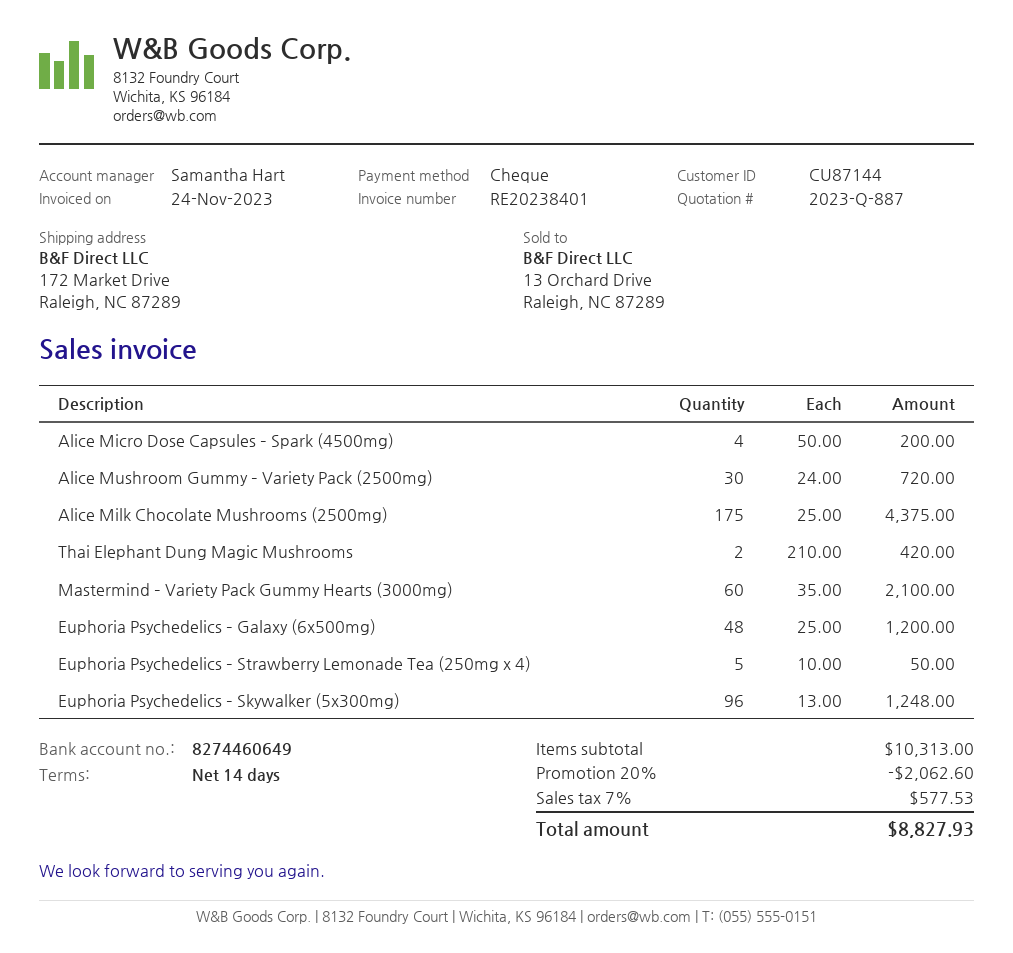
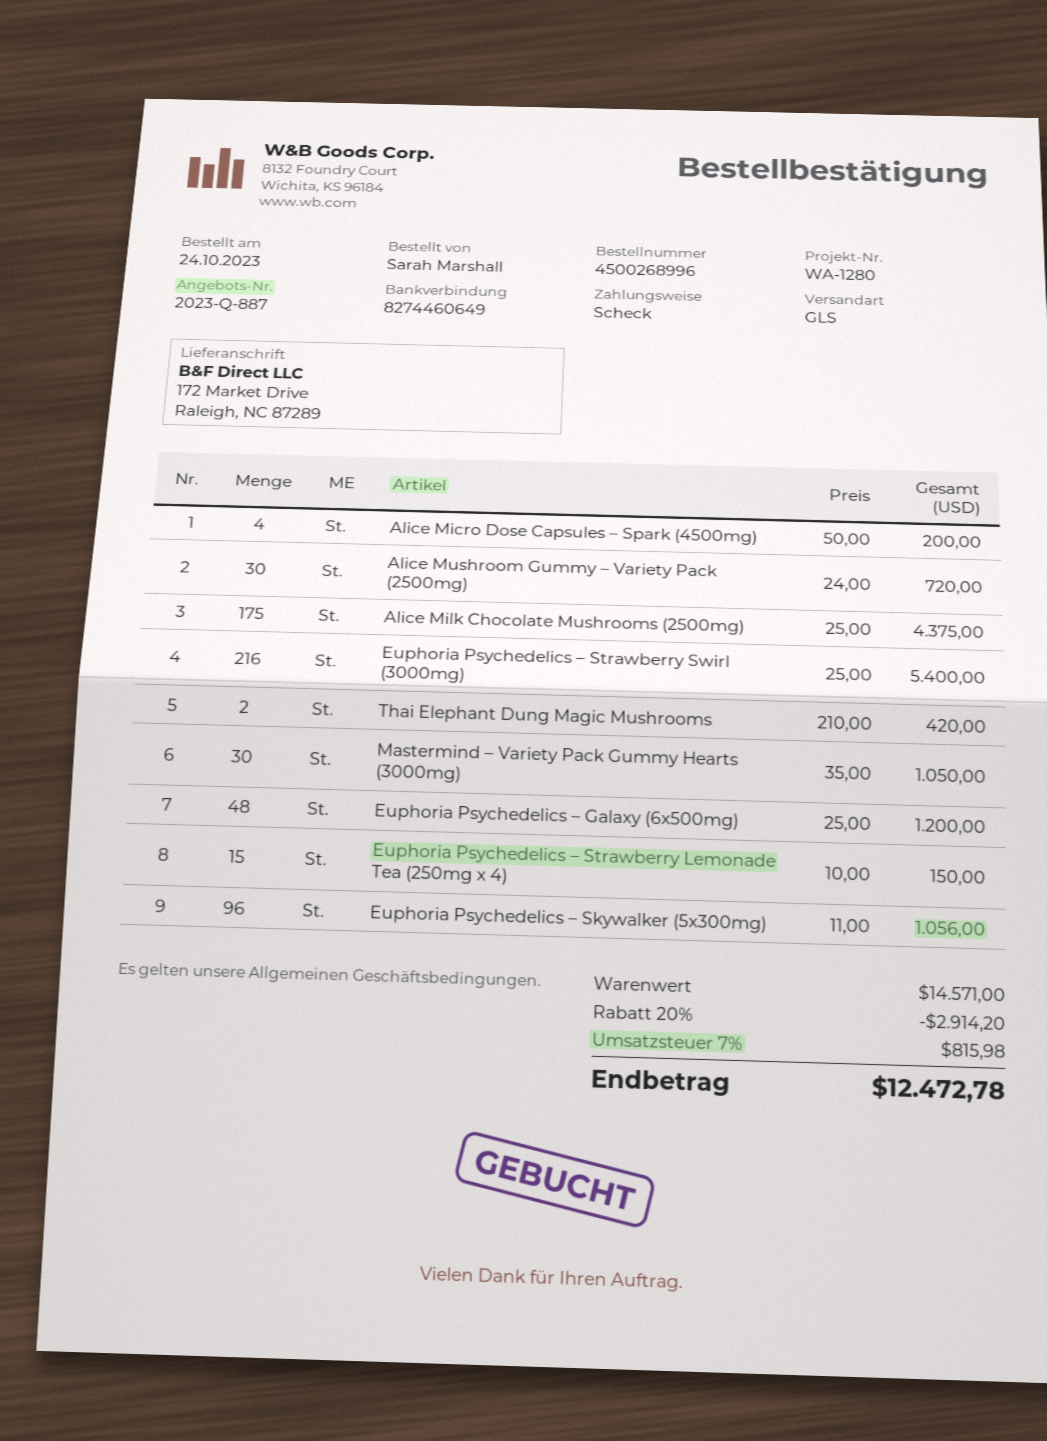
Mastermind – Variety Pack Gummy Hearts (3000mg): 60 x 35.00 = 2100.00 -> 30 x 35.00 = 1050.00
Euphoria Psychedelics – Strawberry Lemonade Tea (250mg x 4): 5 x 10.00 = 50.00 -> 15 x 10.00 = 150.00
Euphoria Psychedelics – Skywalker (5x300mg): 96 x 13.00 = 1248.00 -> 96 x 11.00 = 1056.00
Euphoria Psychedelics – Strawberry Swirl (3000mg): none -> 216 x 25.00 = 5400.00
subtotal: 10313.00 -> 14571.00
discount: 20% = 2062.60 -> 20% = 2914.20
tax: 7% = 577.53 -> 7% = 815.98
total: 8827.93 -> 12472.78

